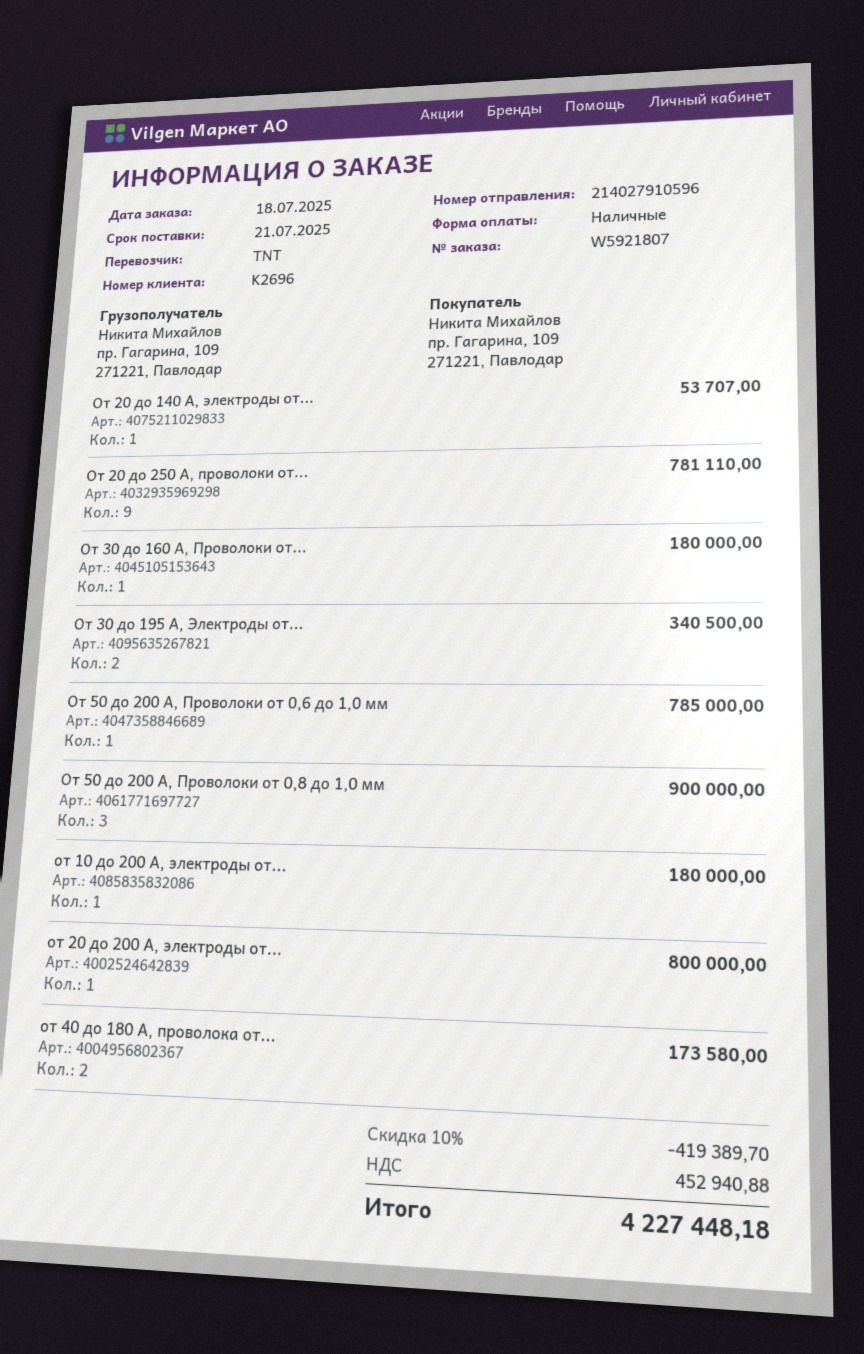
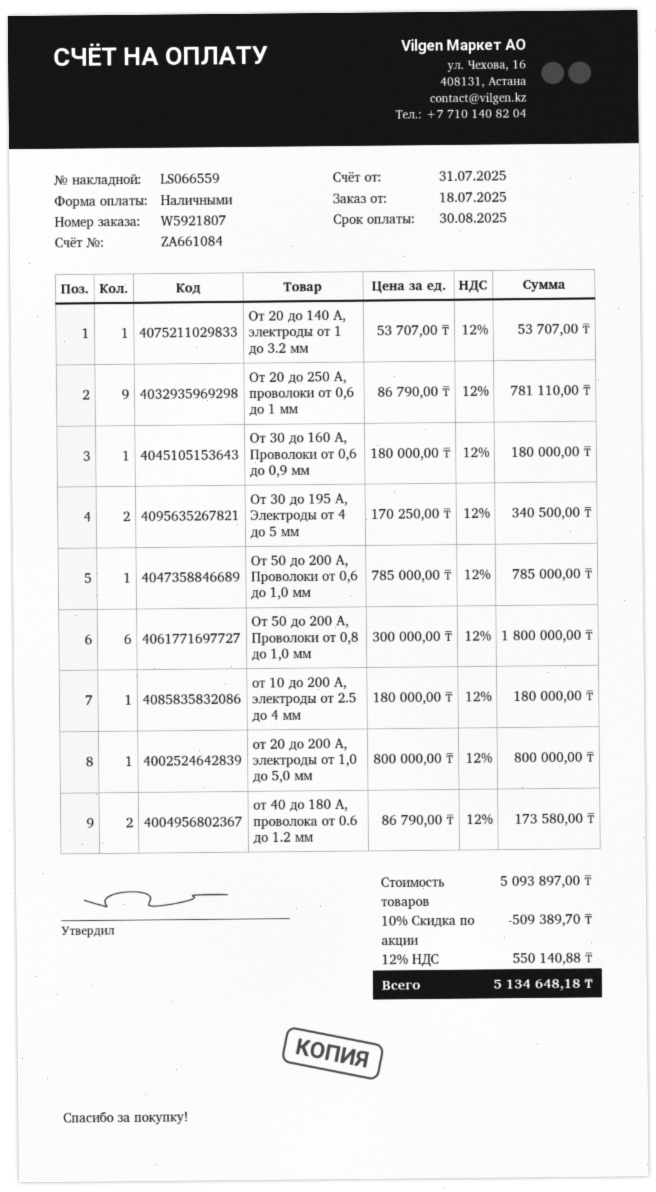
От 50 до 200 А, Проволоки от 0,8 до 1,0 мм: 3 for 900000.00 -> 6 for 1800000.00
discount: 10% = 419389.70 -> 10% = 509389.70
tax: 452940.88 -> 550140.88
total: 4227448.18 -> 5134648.18

